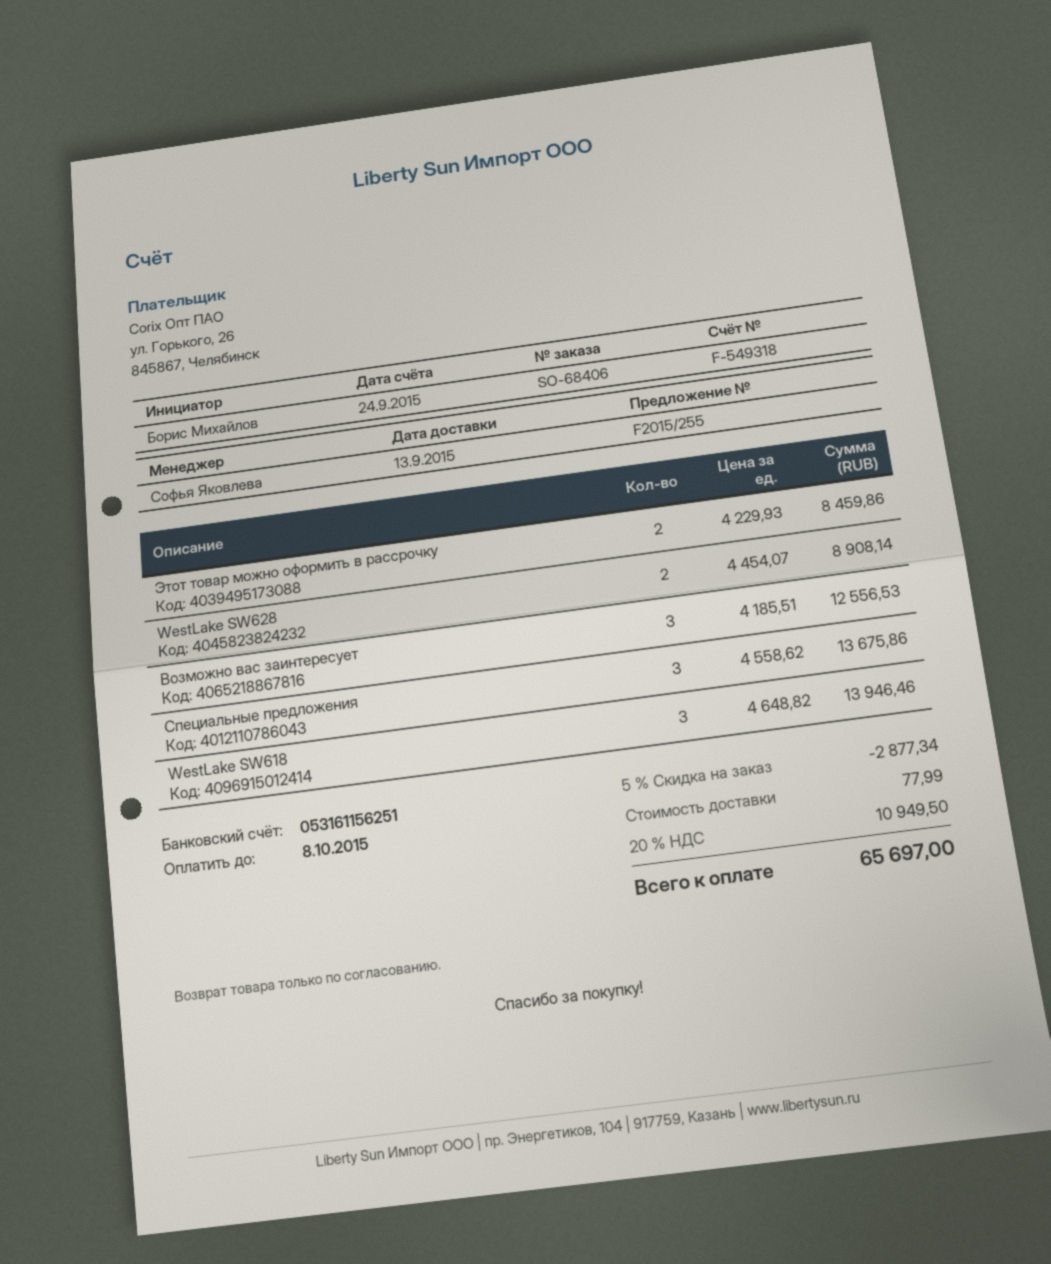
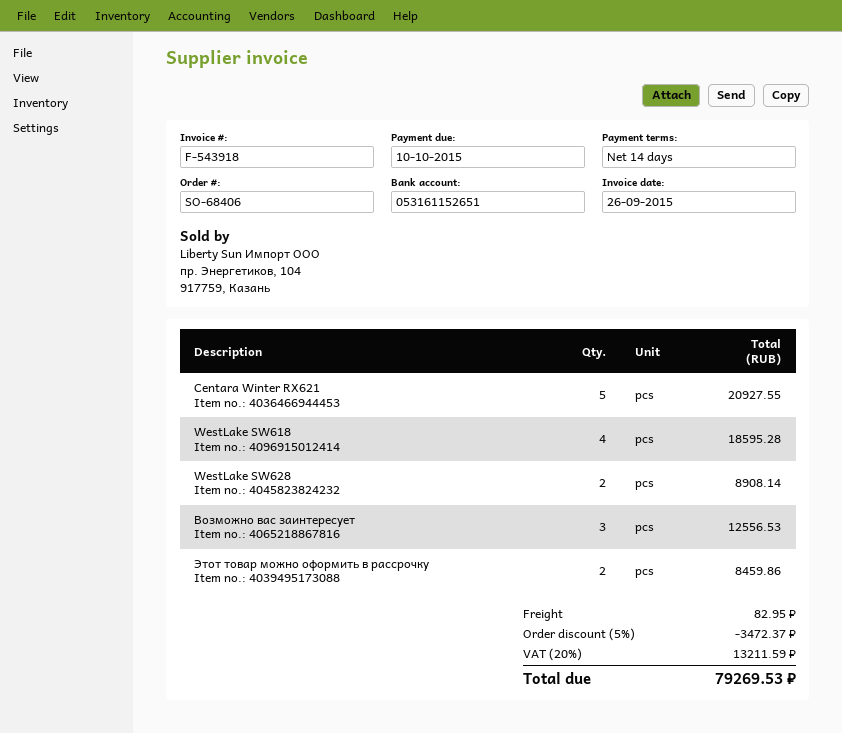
invoice number: F-549318 -> F-543918
invoice date: 2015-09-24 -> 2015-09-26
due date: 2015-10-08 -> 2015-10-10
bank account: 053161156251 -> 053161152651
Специальные предложения: 3 for 13675.86 -> none
WestLake SW618: 3 for 13946.46 -> 4 for 18595.28
Centara Winter RX621: none -> 5 for 20927.55
discount: 5% = 2877.34 -> 5% = 3472.37
shipping: 77.99 -> 82.95
tax: 20% = 10949.50 -> 20% = 13211.59
total: 65697.00 -> 79269.53

